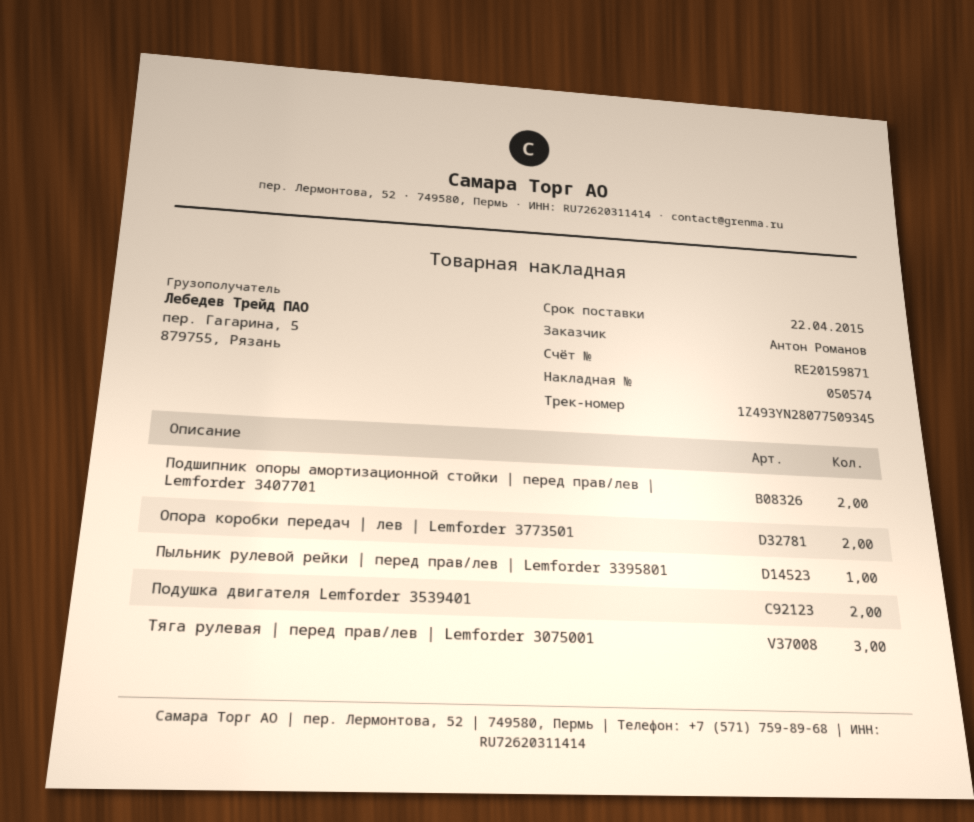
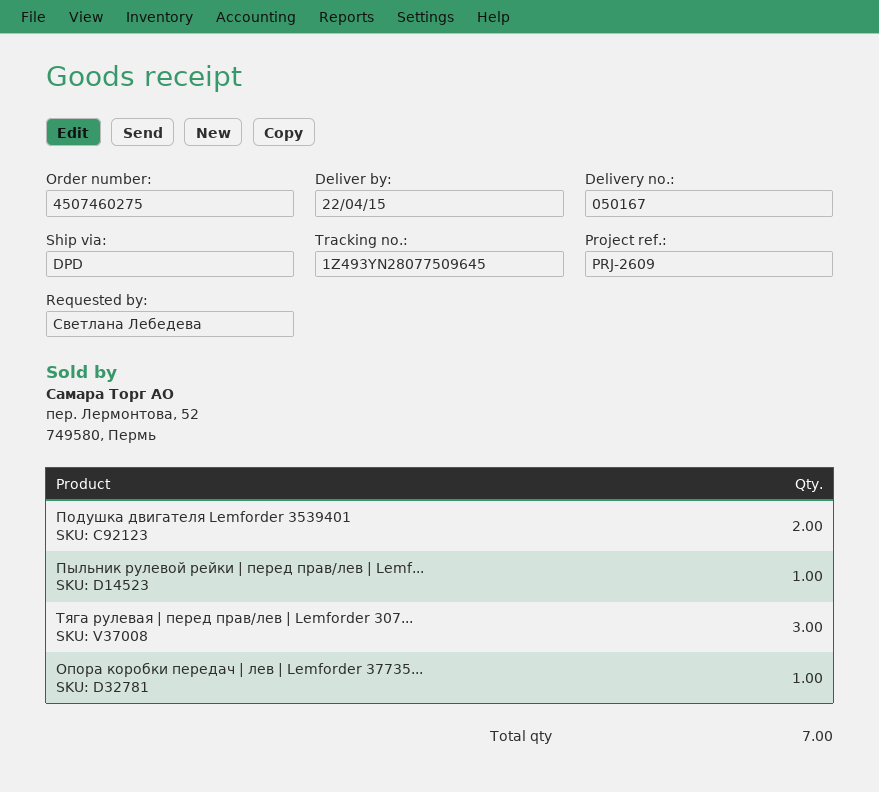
delivery note number: 050574 -> 050167
ordered by: Антон Романов -> Светлана Лебедева
tracking number: 1Z493YN28077509345 -> 1Z493YN28077509645
Подшипник опоры амортизационной стойки | перед прав/лев | Lemforder 3407701: 2 -> none
Опора коробки передач | лев | Lemforder 3773501: 2 -> 1

